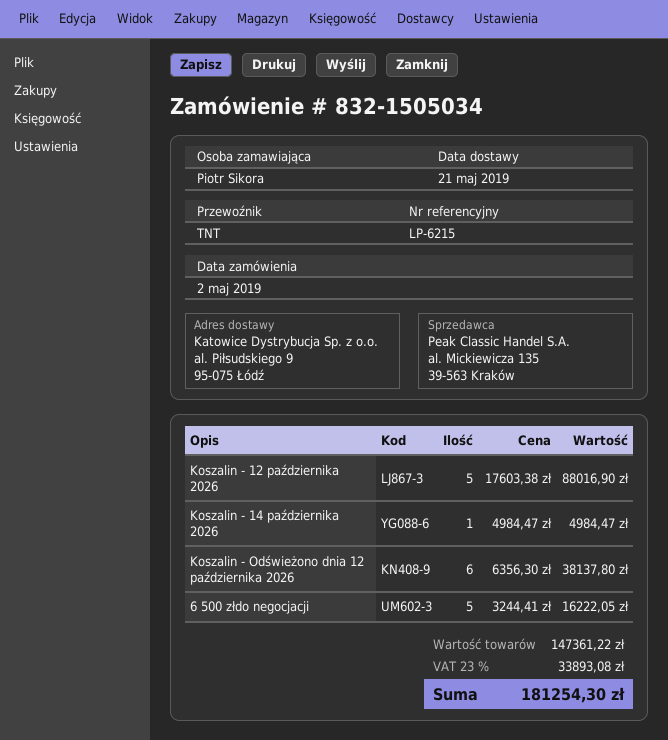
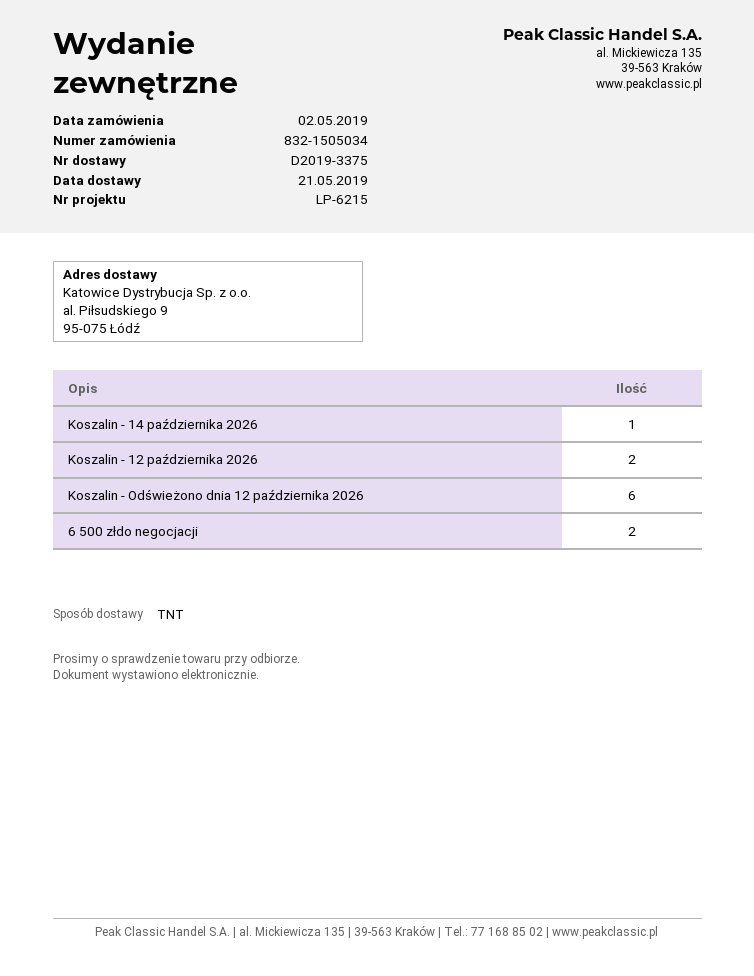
Koszalin - 12 października 2026: 5 -> 2
6 500 złdo negocjacji: 5 -> 2

